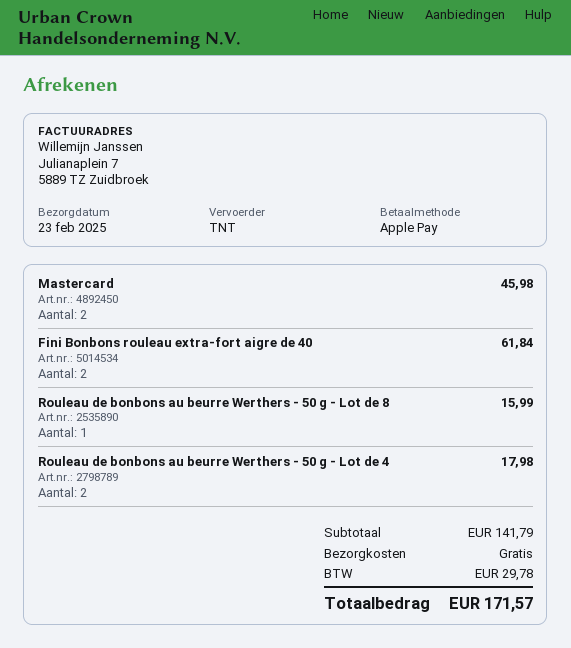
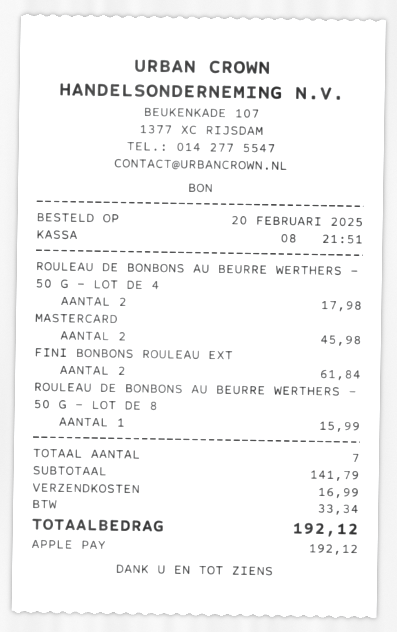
shipping: 0.00 -> 16.99
tax: 29.78 -> 33.34
total: 171.57 -> 192.12

